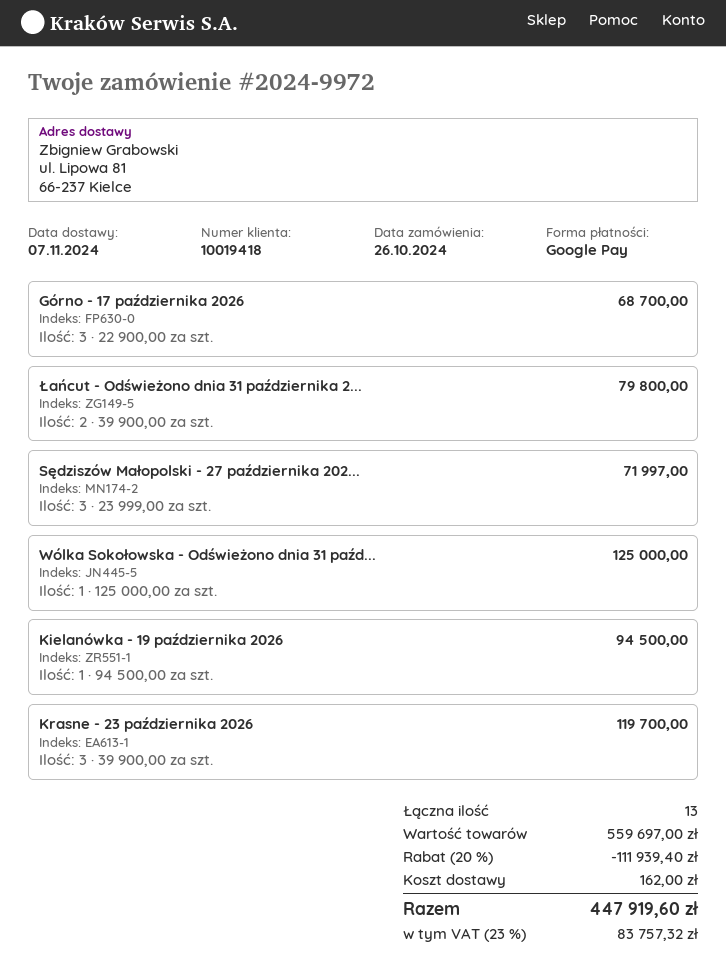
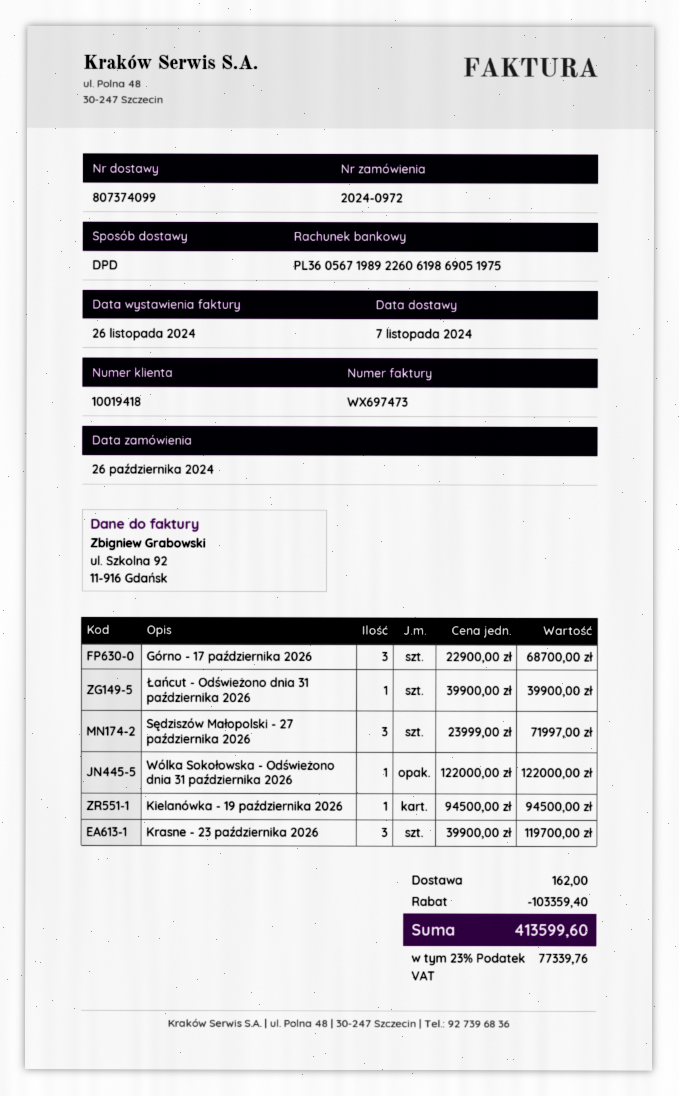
order number: 2024-9972 -> 2024-0972
Łańcut - Odświeżono dnia 31 października 2...: 2 x 39900.00 = 79800.00 -> 1 x 39900.00 = 39900.00
Wólka Sokołowska - Odświeżono dnia 31 paźd...: 1 x 125000.00 = 125000.00 -> 1 x 122000.00 = 122000.00
discount: 111939.40 -> 103359.40
tax: 23% = 83757.32 -> 23% = 77339.76
total: 447919.60 -> 413599.60

